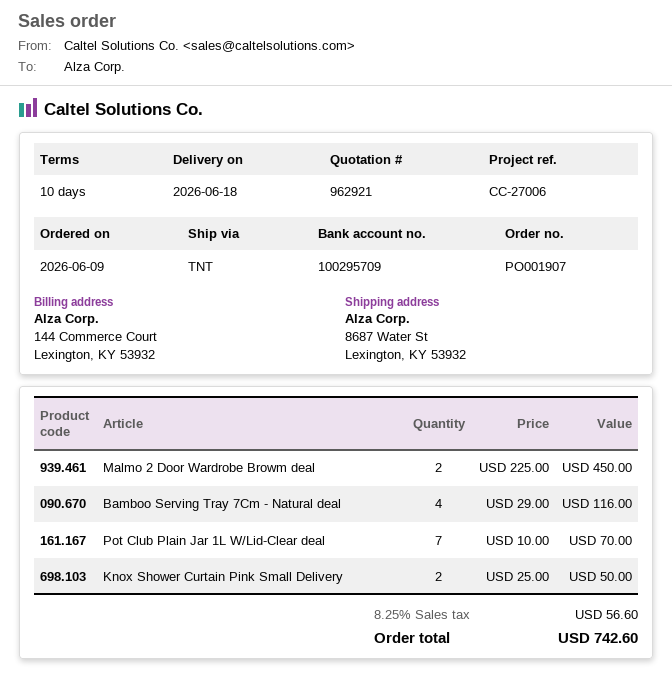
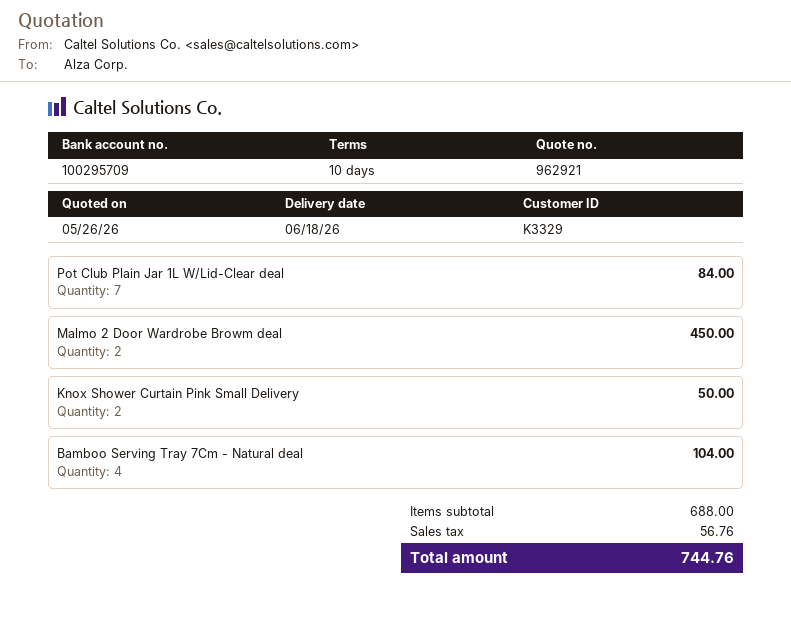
Bamboo Serving Tray 7Cm - Natural deal: 4 for 116.00 -> 4 for 104.00
Pot Club Plain Jar 1L W/Lid-Clear deal: 7 for 70.00 -> 7 for 84.00
tax: 56.60 -> 56.76
total: 742.60 -> 744.76

